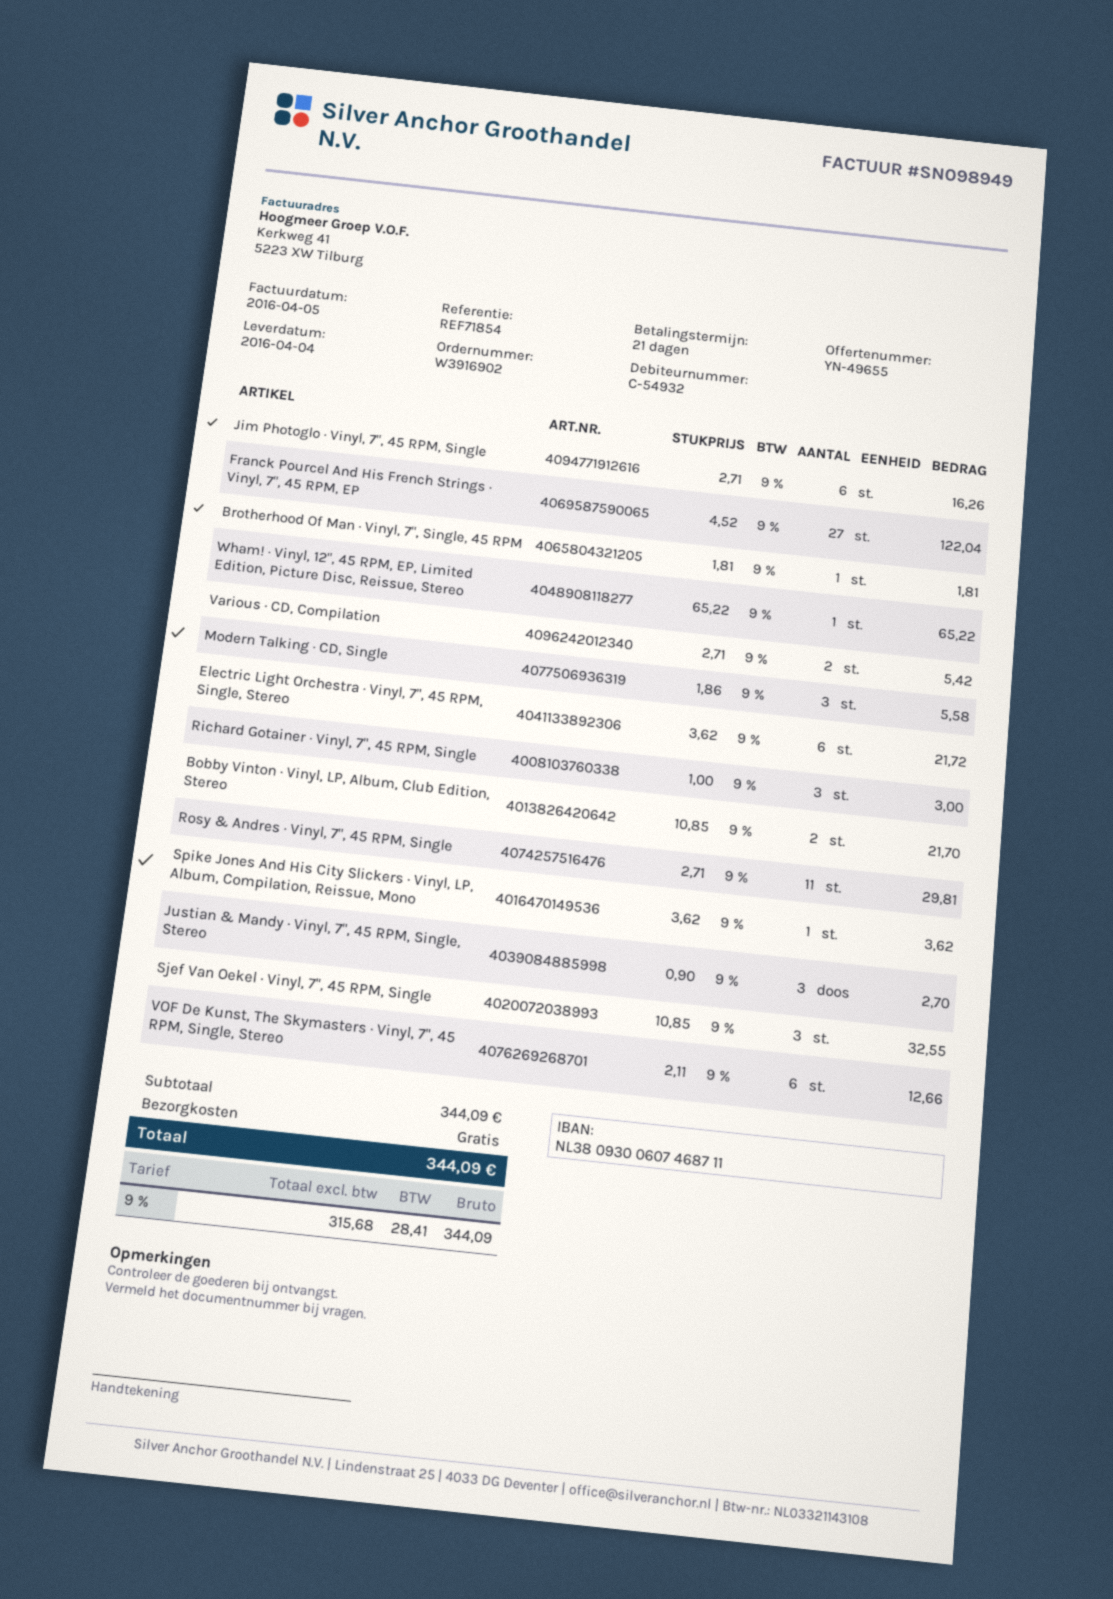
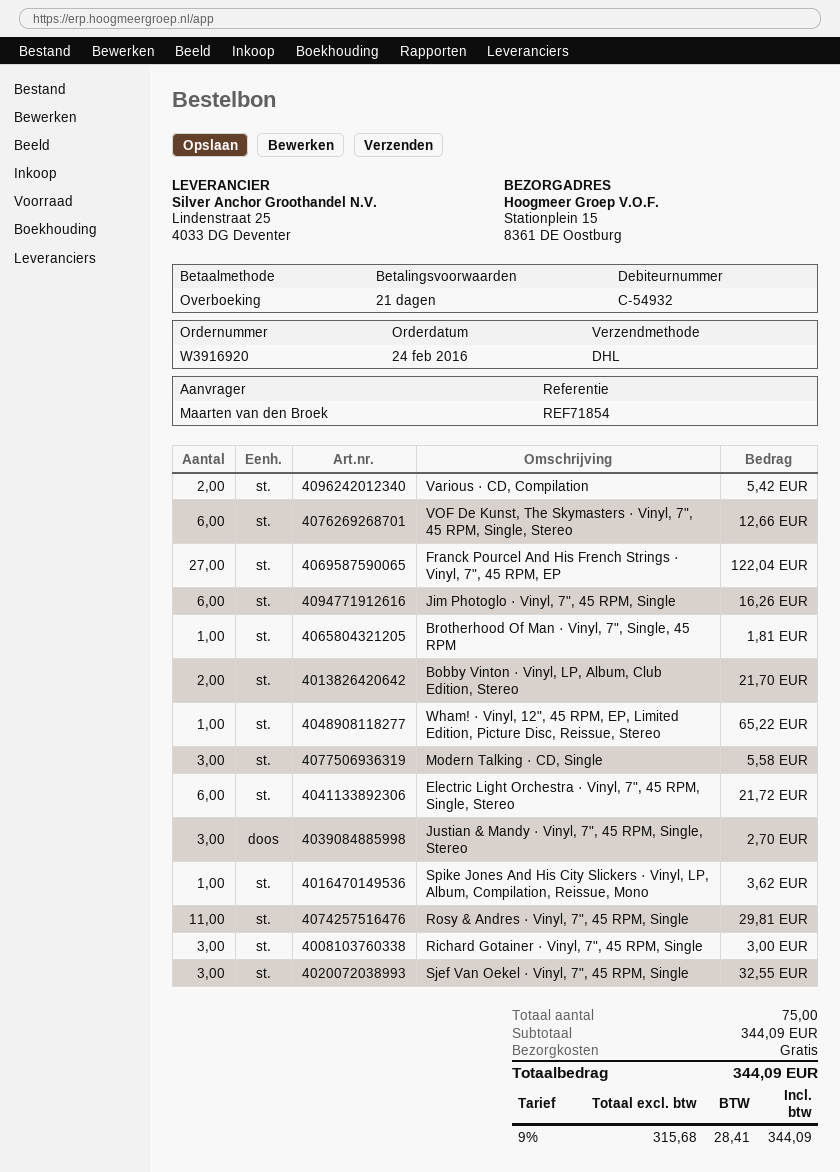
order number: W3916902 -> W3916920

